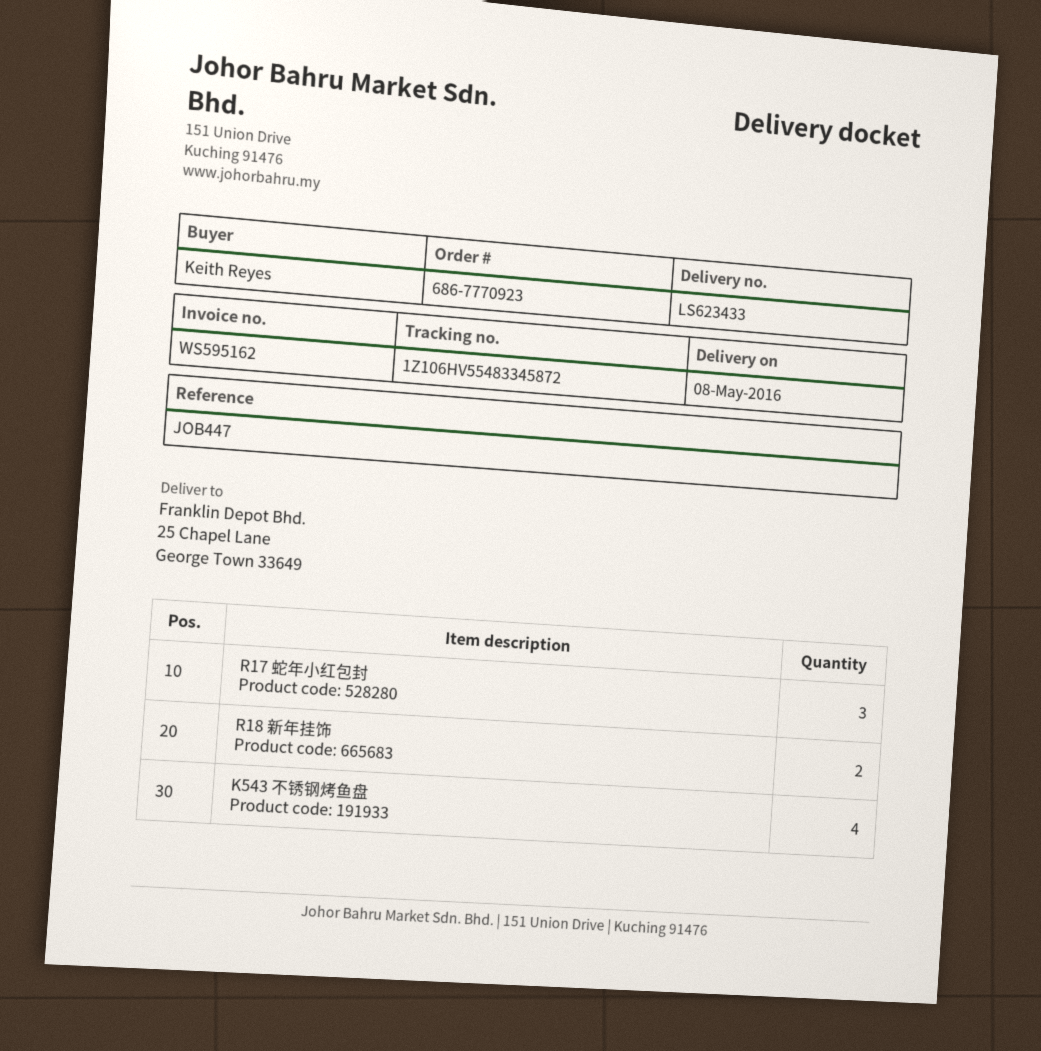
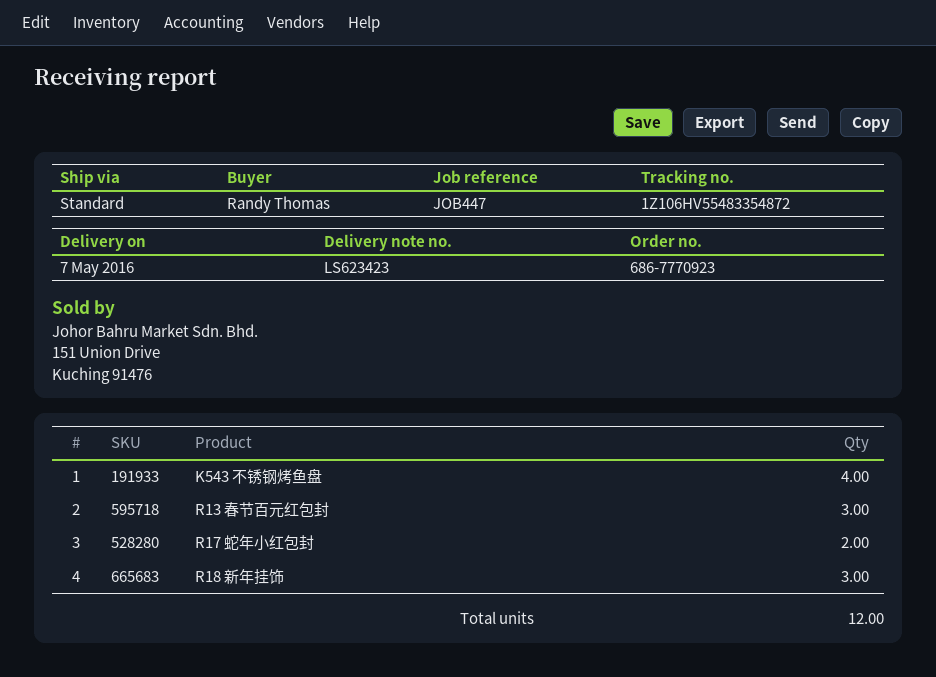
delivery note number: LS623433 -> LS623423
delivery date: 2016-05-08 -> 2016-05-07
ordered by: Keith Reyes -> Randy Thomas
tracking number: 1Z106HV55483345872 -> 1Z106HV55483354872
R17 蛇年小红包封: 3 -> 2
R18 新年挂饰: 2 -> 3
R13 春节百元红包封: none -> 3

